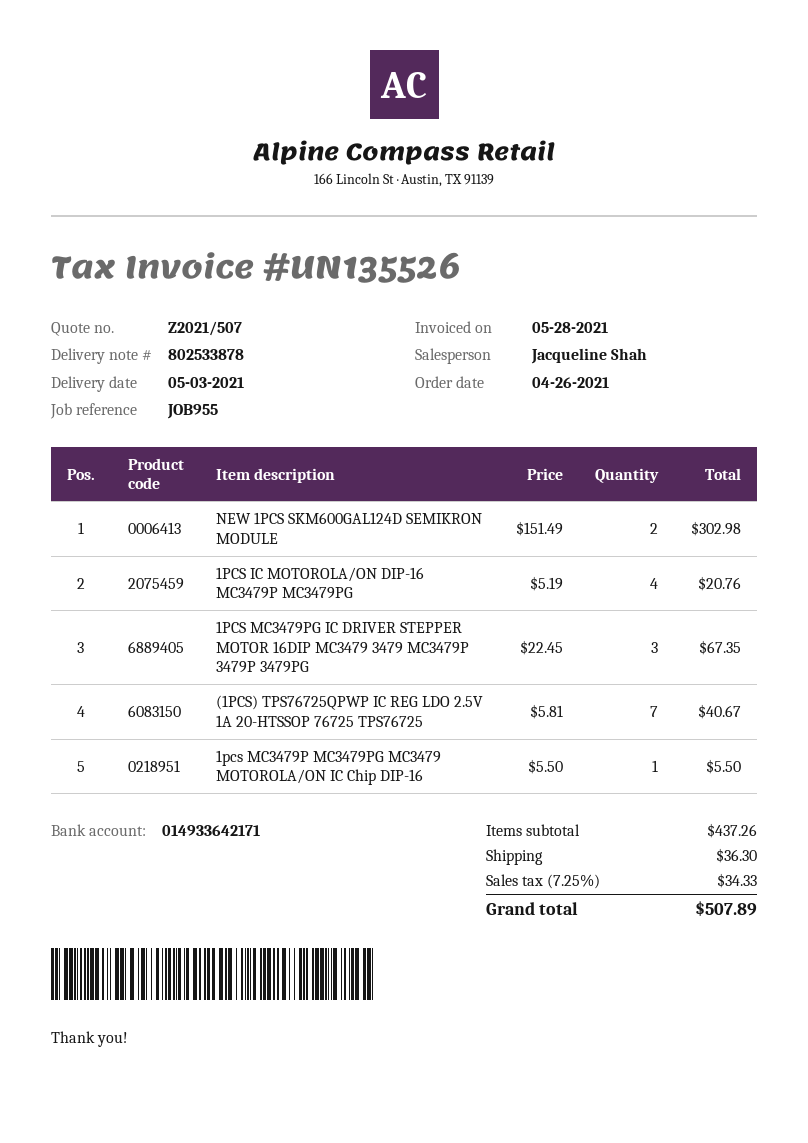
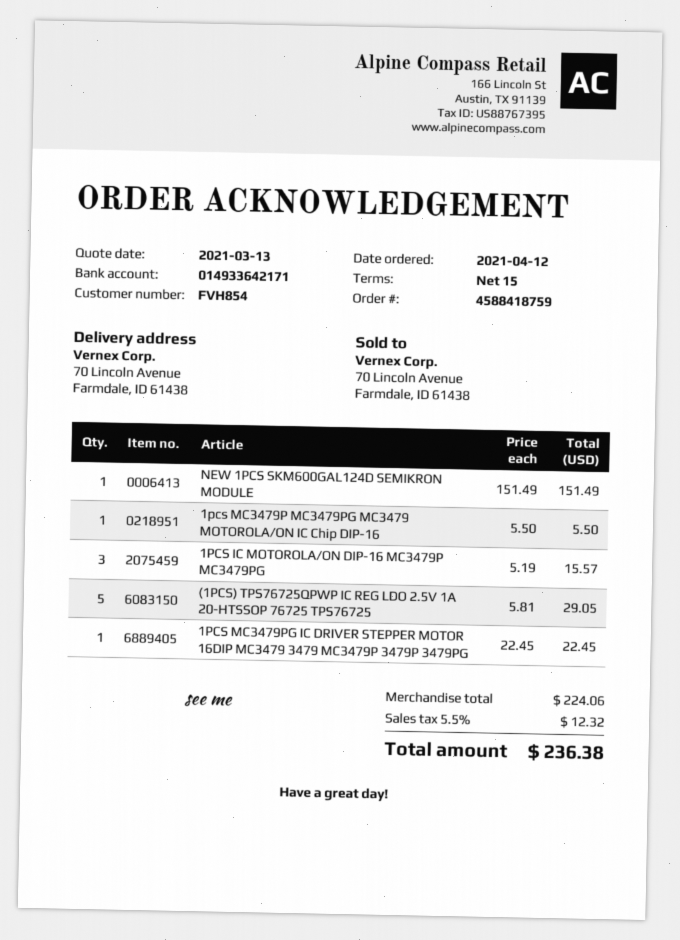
order date: 2021-04-26 -> 2021-04-12
NEW 1PCS SKM600GAL124D SEMIKRON MODULE: 2 x 151.49 = 302.98 -> 1 x 151.49 = 151.49
1PCS IC MOTOROLA/ON DIP-16 MC3479P MC3479PG: 4 x 5.19 = 20.76 -> 3 x 5.19 = 15.57
1PCS MC3479PG IC DRIVER STEPPER MOTOR 16DIP MC3479 3479 MC3479P 3479P 3479PG: 3 x 22.45 = 67.35 -> 1 x 22.45 = 22.45
(1PCS) TPS76725QPWP IC REG LDO 2.5V 1A 20-HTSSOP 76725 TPS76725: 7 x 5.81 = 40.67 -> 5 x 5.81 = 29.05
subtotal: 437.26 -> 224.06
shipping: 36.30 -> none
tax: 7.25% = 34.33 -> 5.5% = 12.32
total: 507.89 -> 236.38

